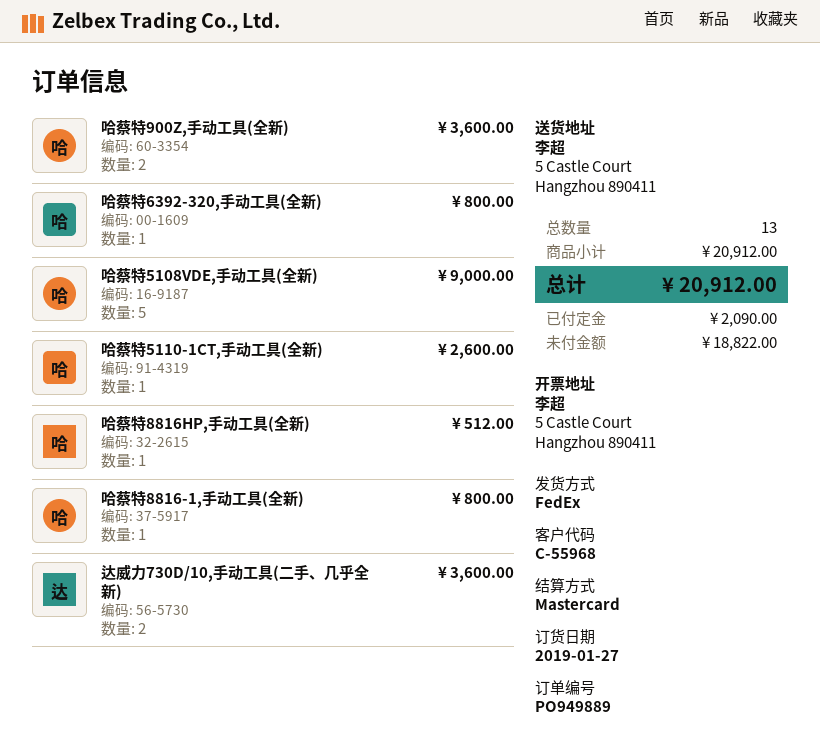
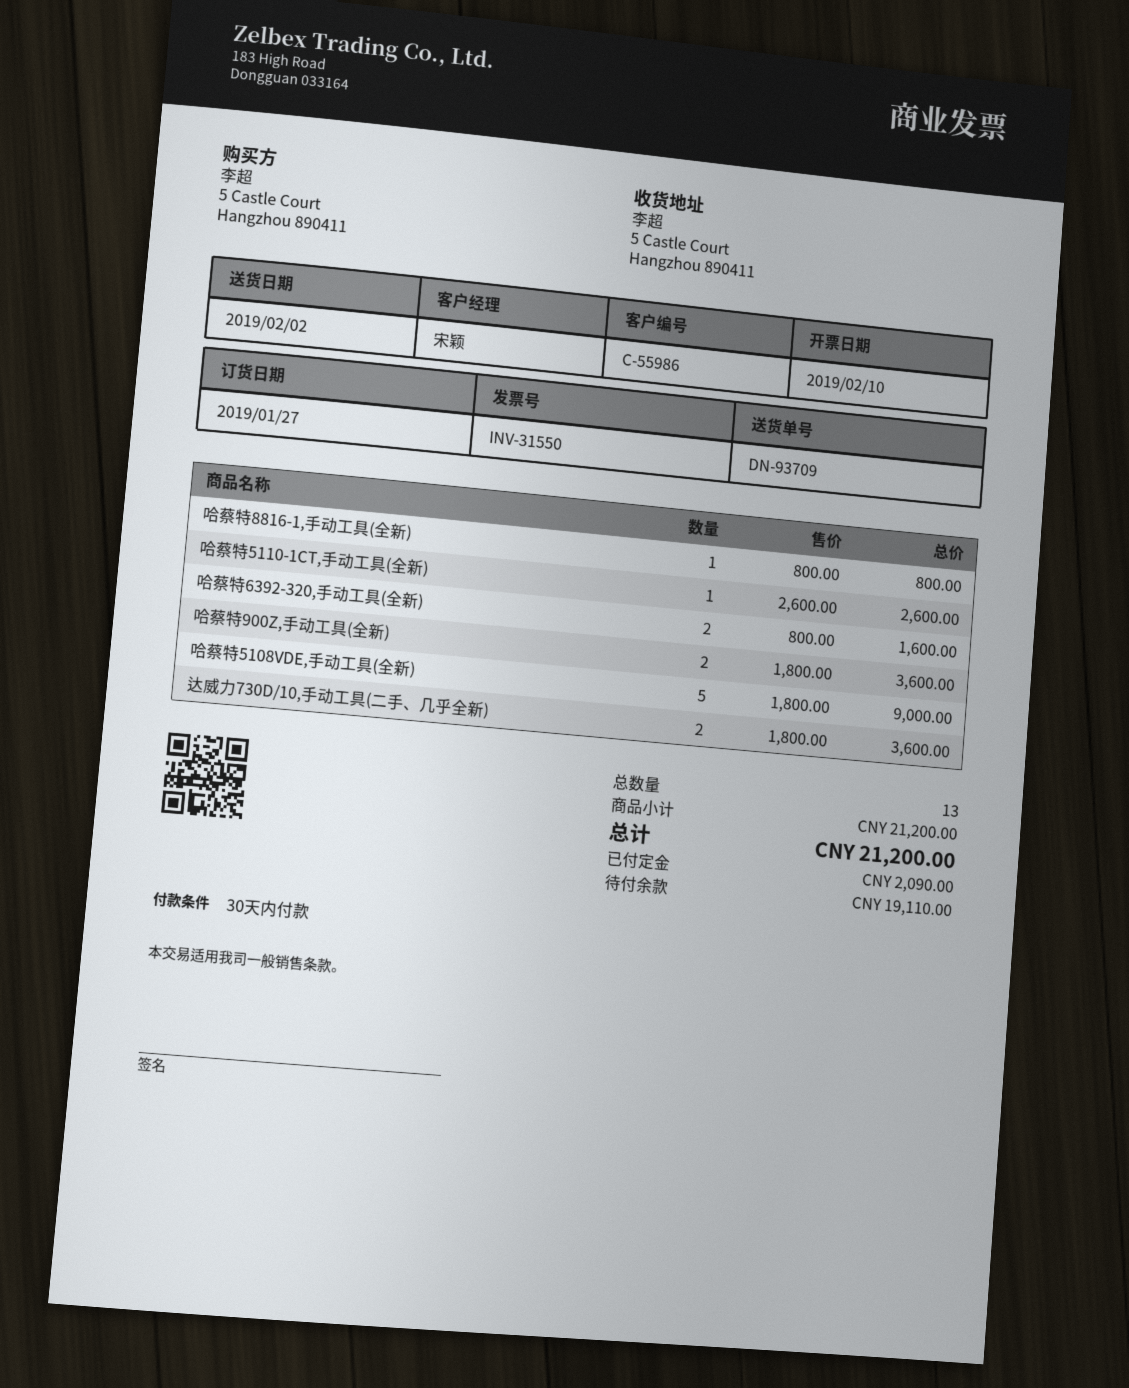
customer number: C-55968 -> C-55986
哈蔡特6392-320,手动工具(全新): 1 for 800.00 -> 2 for 1600.00
哈蔡特8816HP,手动工具(全新): 1 for 512.00 -> none
subtotal: 20912.00 -> 21200.00
total: 20912.00 -> 21200.00
balance: 18822.00 -> 19110.00

